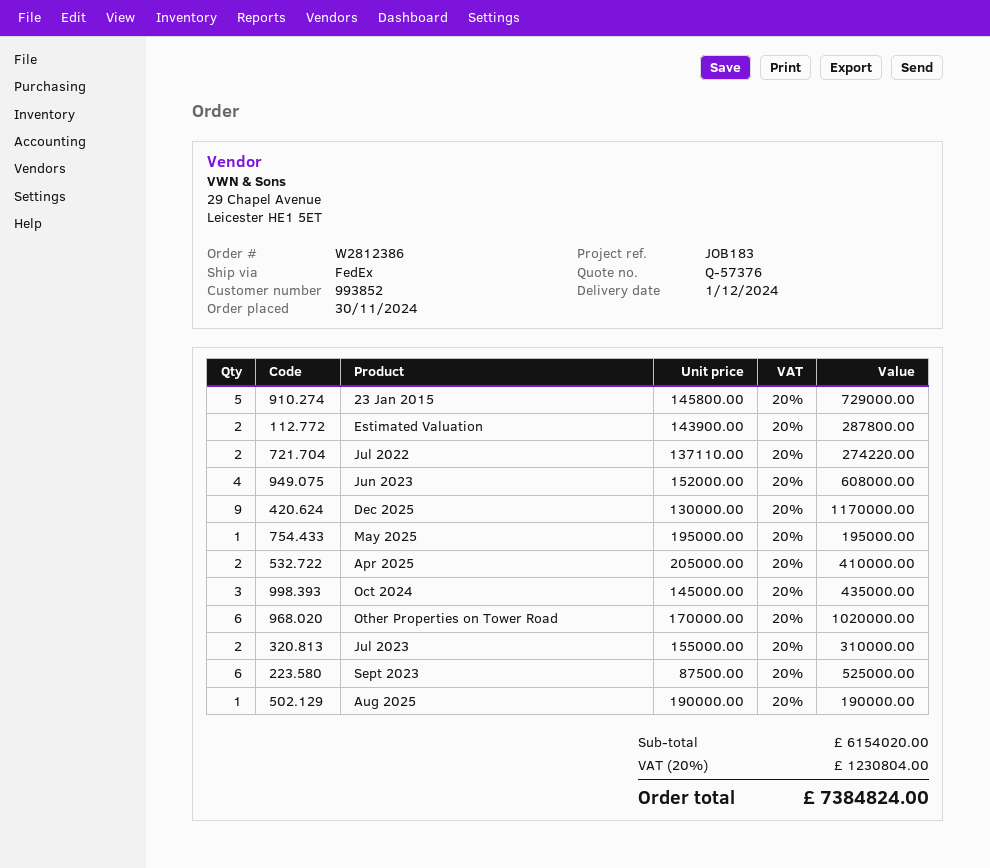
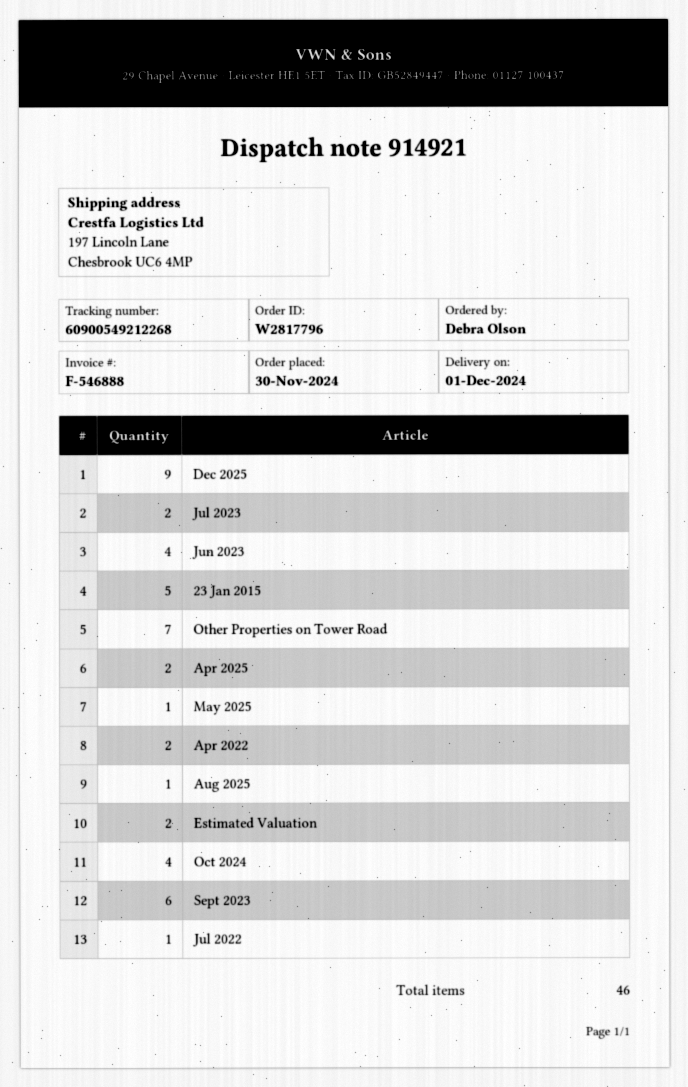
order number: W2812386 -> W2817796
Jul 2022: 2 -> 1
Oct 2024: 3 -> 4
Other Properties on Tower Road: 6 -> 7
Apr 2022: none -> 2

